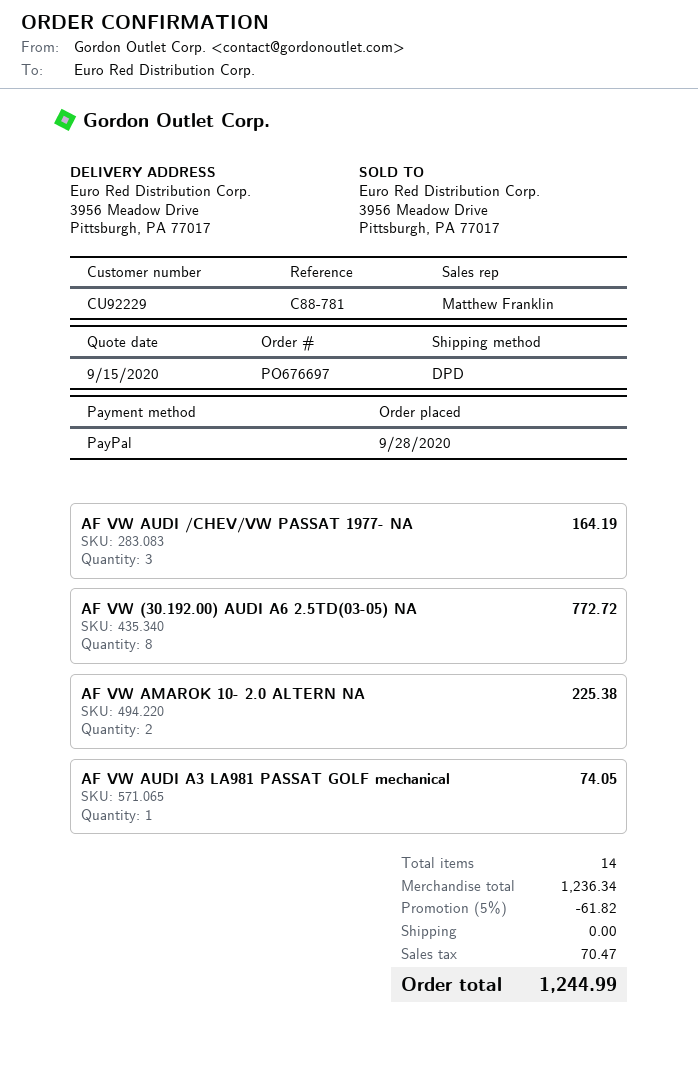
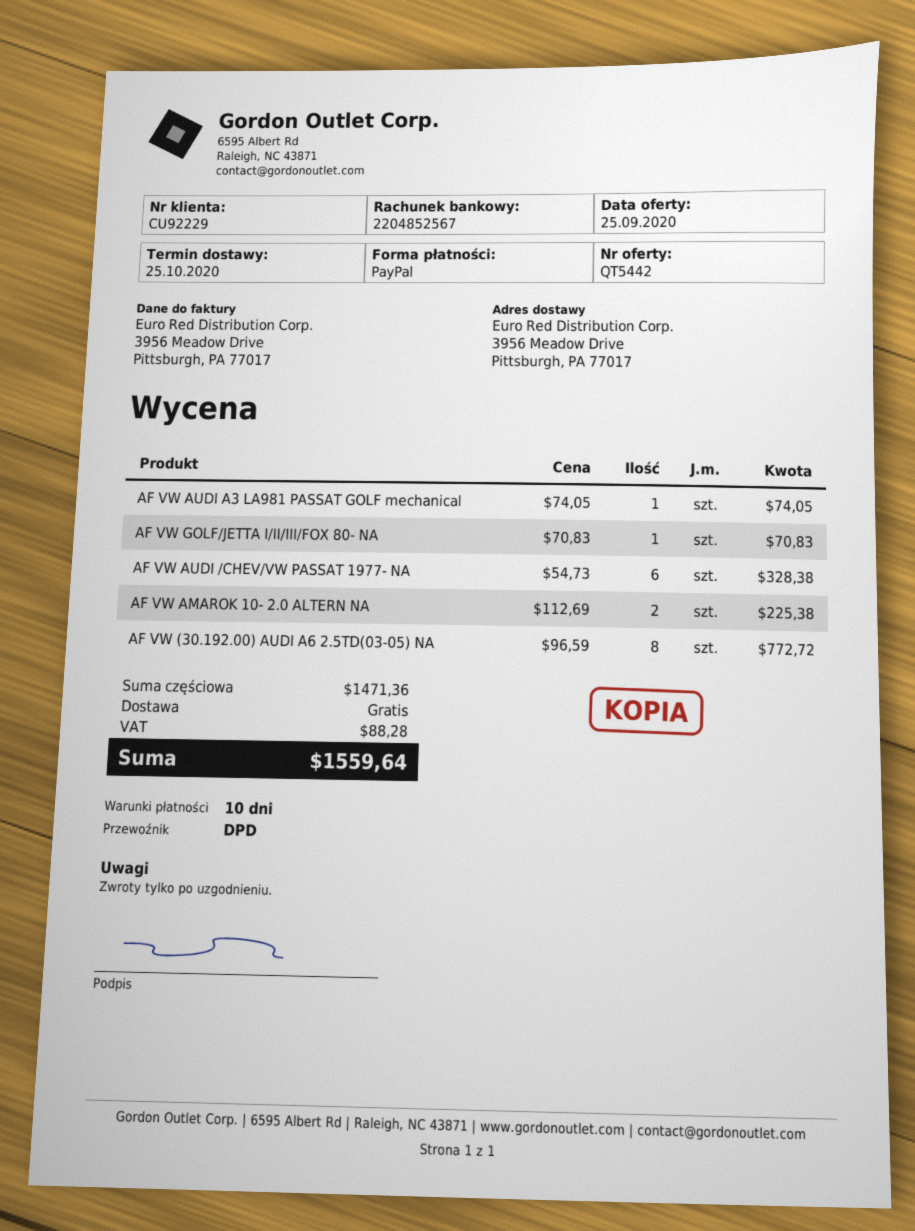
quote date: 2020-09-15 -> 2020-09-25
AF VW AUDI /CHEV/VW PASSAT 1977- NA: 3 for 164.19 -> 6 for 328.38
AF VW GOLF/JETTA I/II/III/FOX 80- NA: none -> 1 for 70.83
subtotal: 1236.34 -> 1471.36
discount: 5% = 61.82 -> none
tax: 70.47 -> 88.28
total: 1244.99 -> 1559.64

